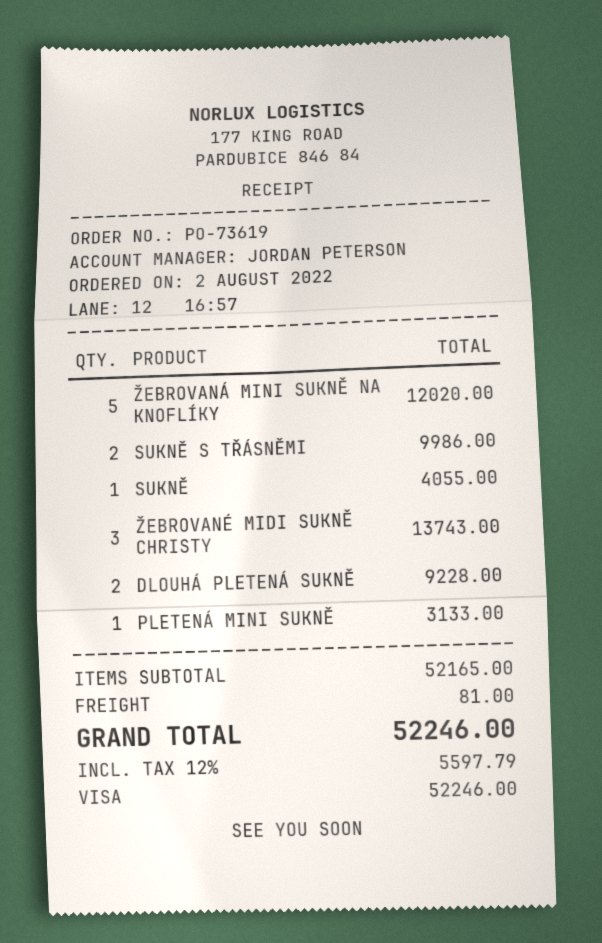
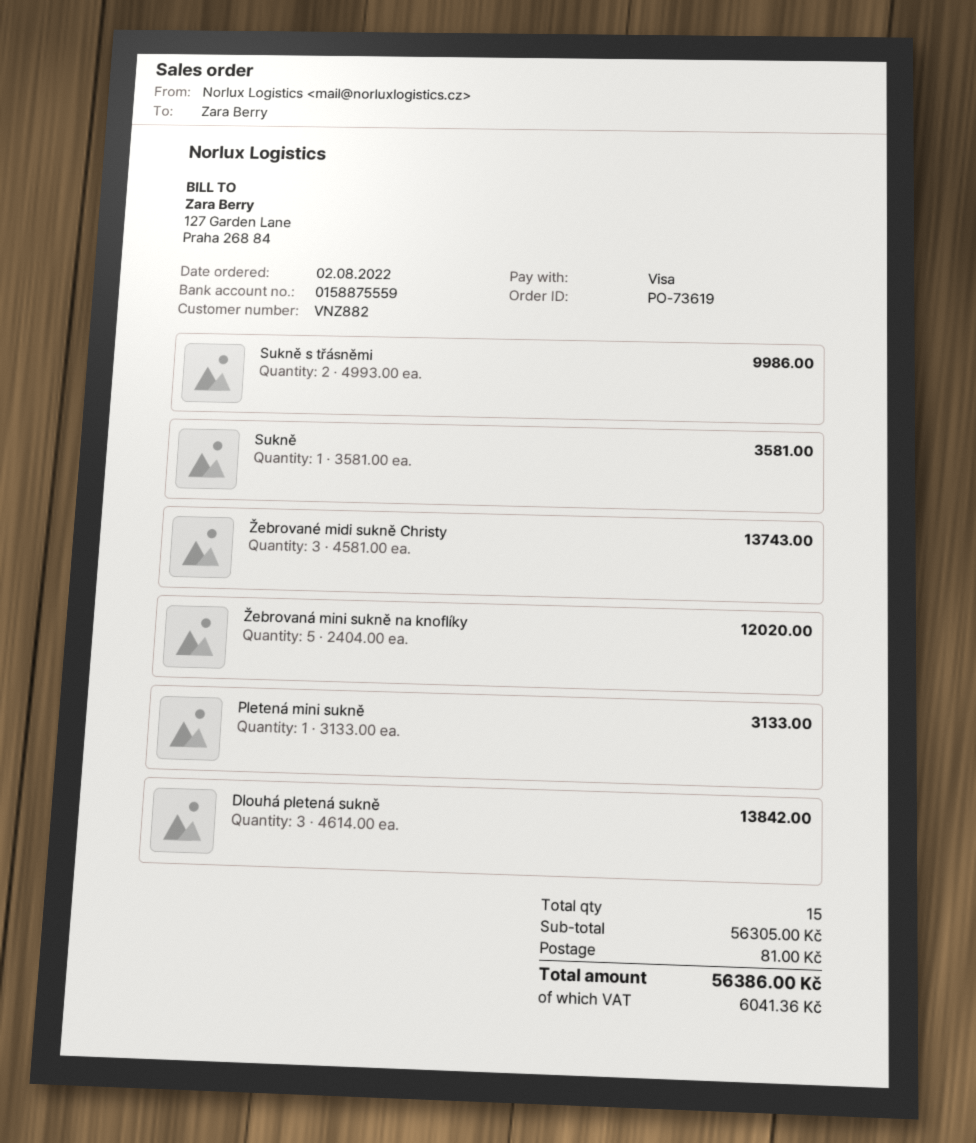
SUKNĚ: 1 for 4055.00 -> 1 for 3581.00
DLOUHÁ PLETENÁ SUKNĚ: 2 for 9228.00 -> 3 for 13842.00
subtotal: 52165.00 -> 56305.00
tax: 5597.79 -> 6041.36
total: 52246.00 -> 56386.00

